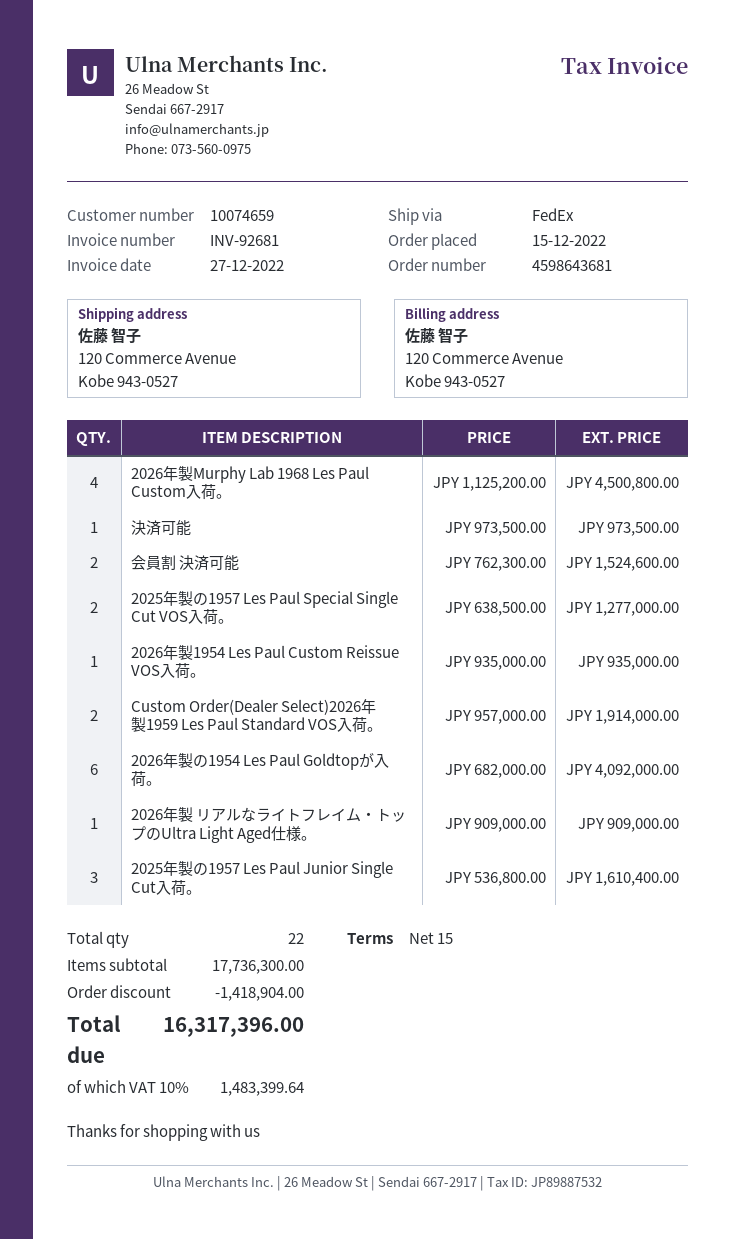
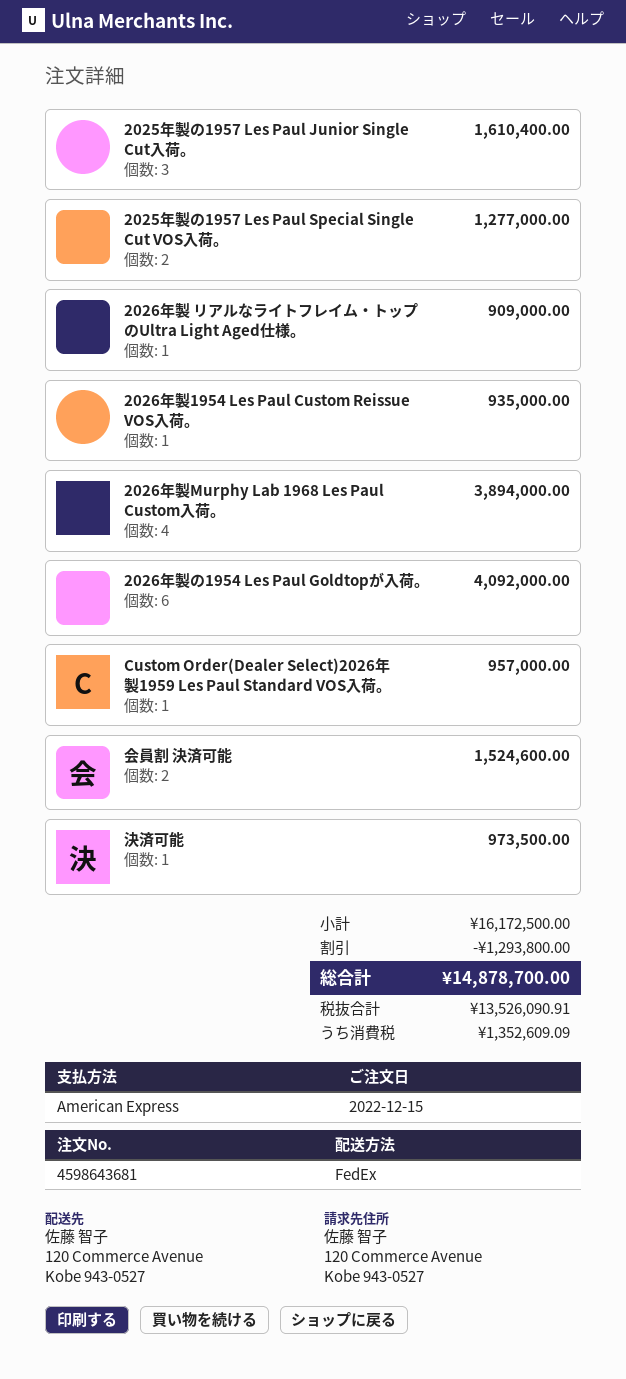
2026年製Murphy Lab 1968 Les Paul Custom入荷。: 4 for 4500800.00 -> 4 for 3894000.00
Custom Order(Dealer Select)2026年製1959 Les Paul Standard VOS入荷。: 2 for 1914000.00 -> 1 for 957000.00
subtotal: 17736300.00 -> 16172500.00
discount: 1418904.00 -> 1293800.00
tax: 1483399.64 -> 1352609.09
total: 16317396.00 -> 14878700.00

